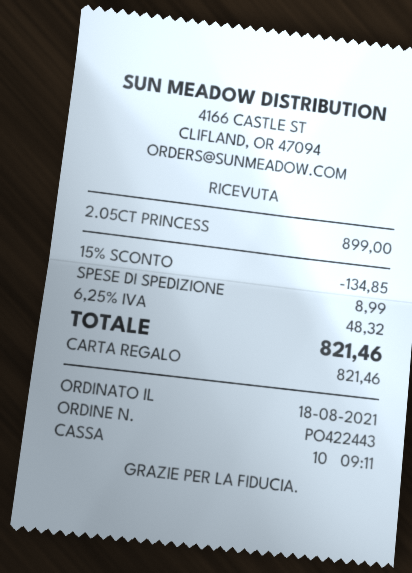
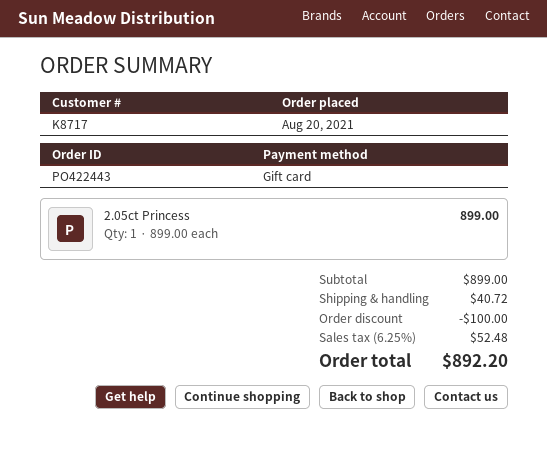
order date: 2021-08-18 -> 2021-08-20
discount: 134.85 -> 100.00
shipping: 8.99 -> 40.72
tax: 6.25% = 48.32 -> 6.25% = 52.48
total: 821.46 -> 892.20

